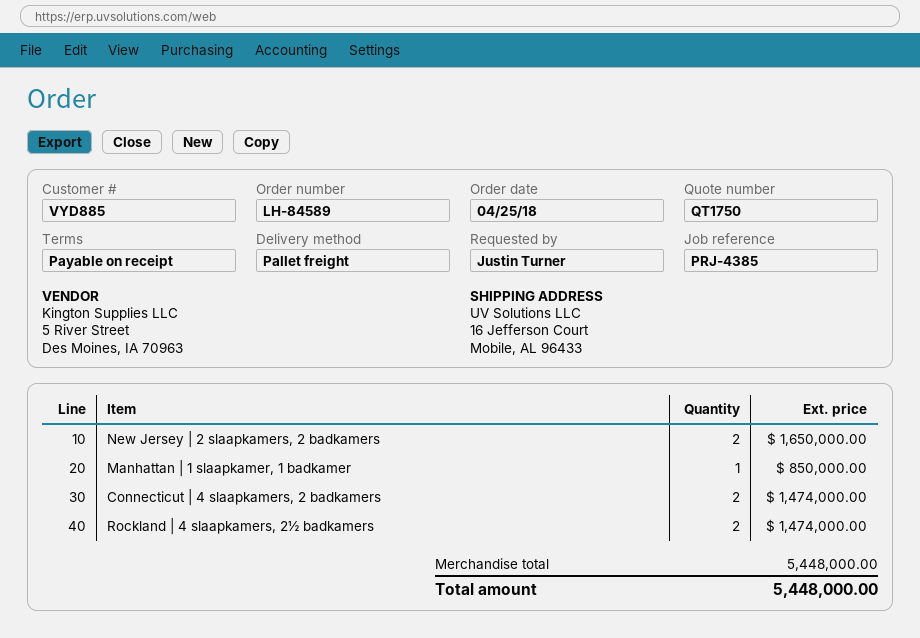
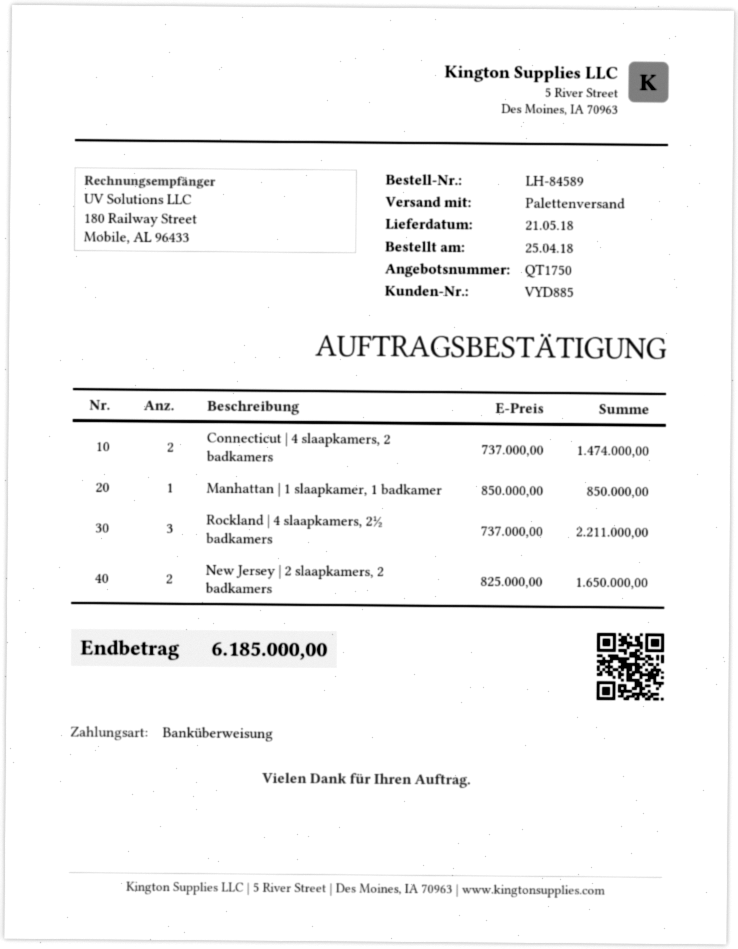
Rockland | 4 slaapkamers, 2½ badkamers: 2 for 1474000.00 -> 3 for 2211000.00
total: 5448000.00 -> 6185000.00

